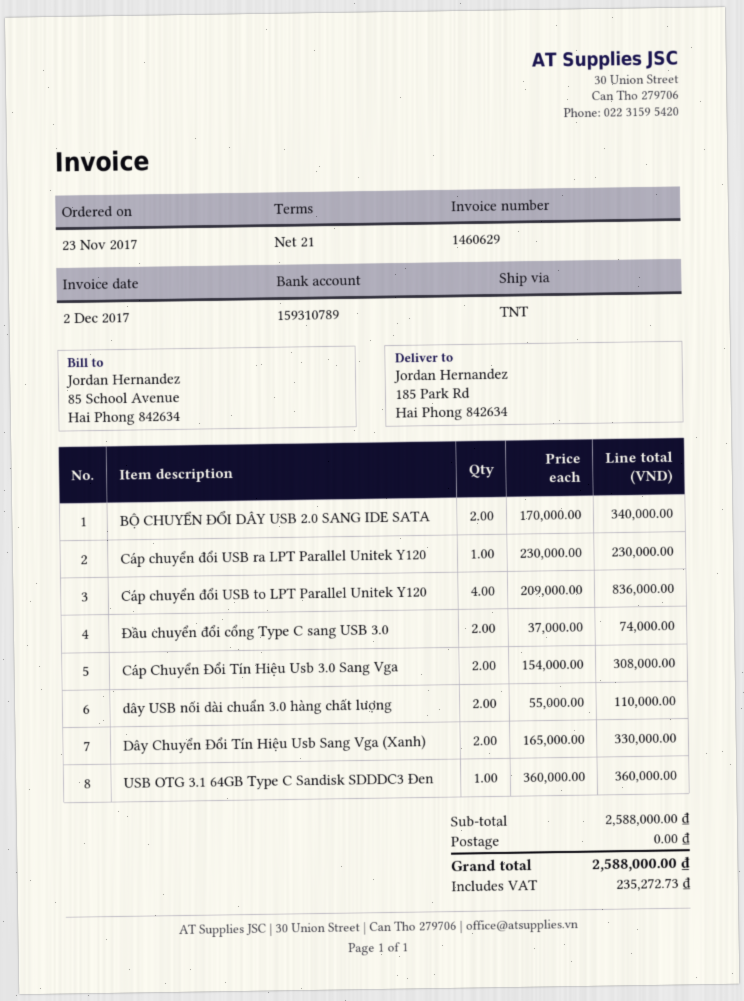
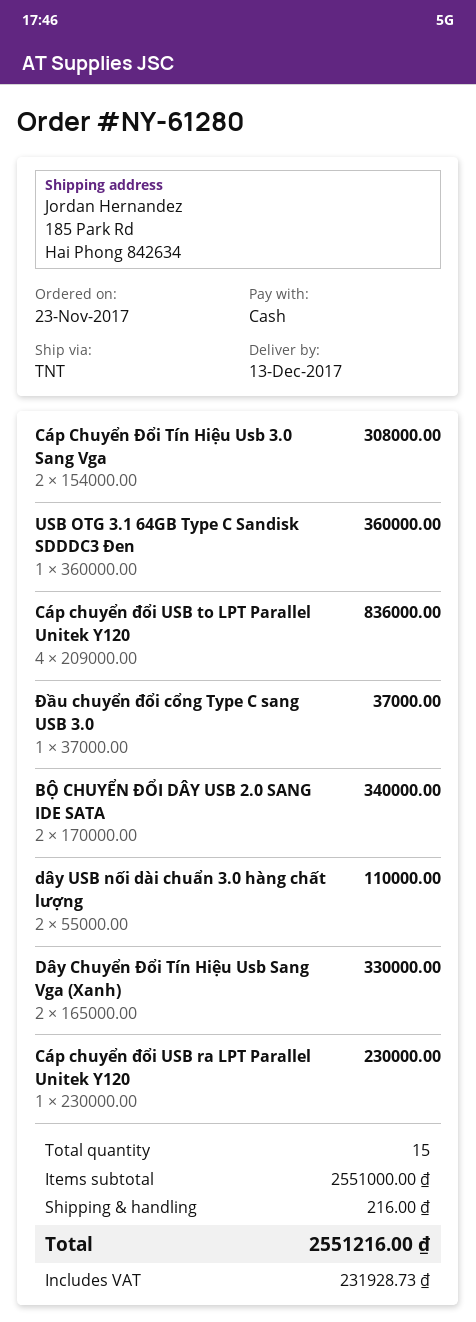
Đầu chuyển đổi cổng Type C sang USB 3.0: 2 x 37000.00 = 74000.00 -> 1 x 37000.00 = 37000.00
subtotal: 2588000.00 -> 2551000.00
shipping: 0.00 -> 216.00
tax: 235272.73 -> 231928.73
total: 2588000.00 -> 2551216.00

